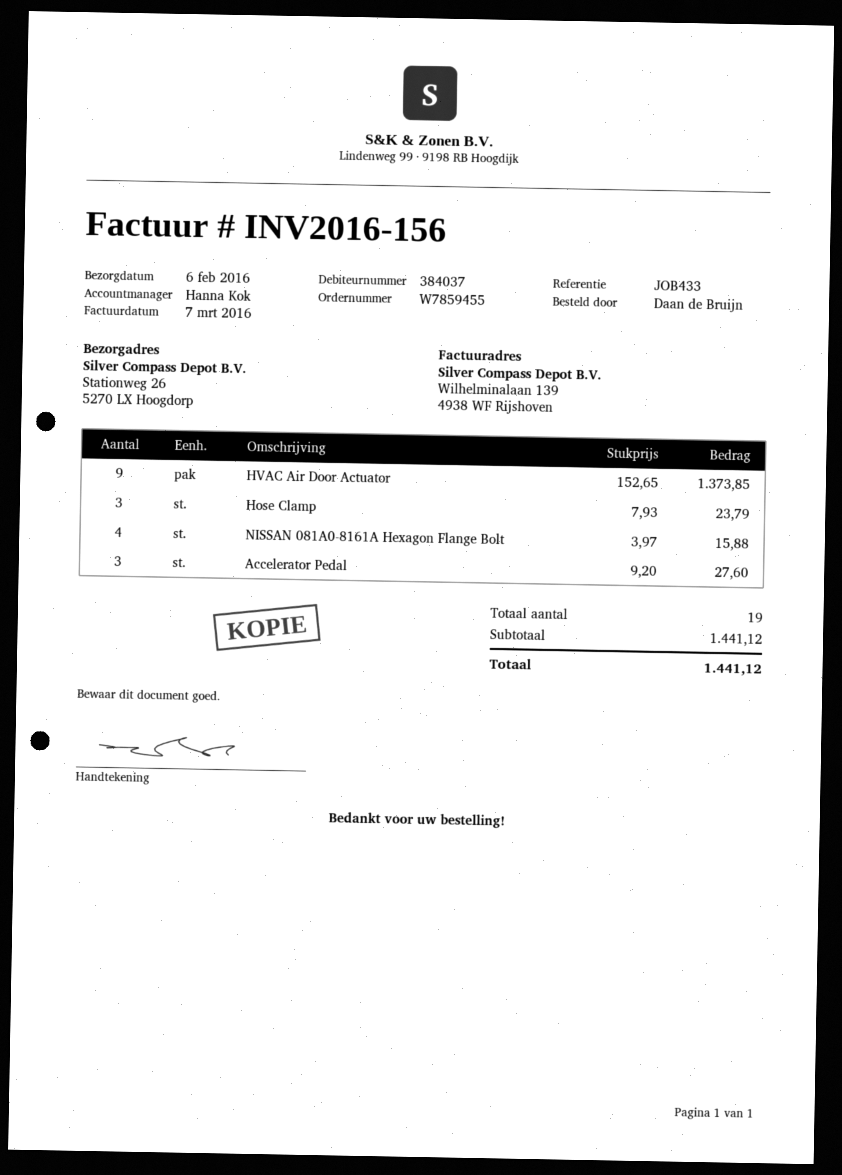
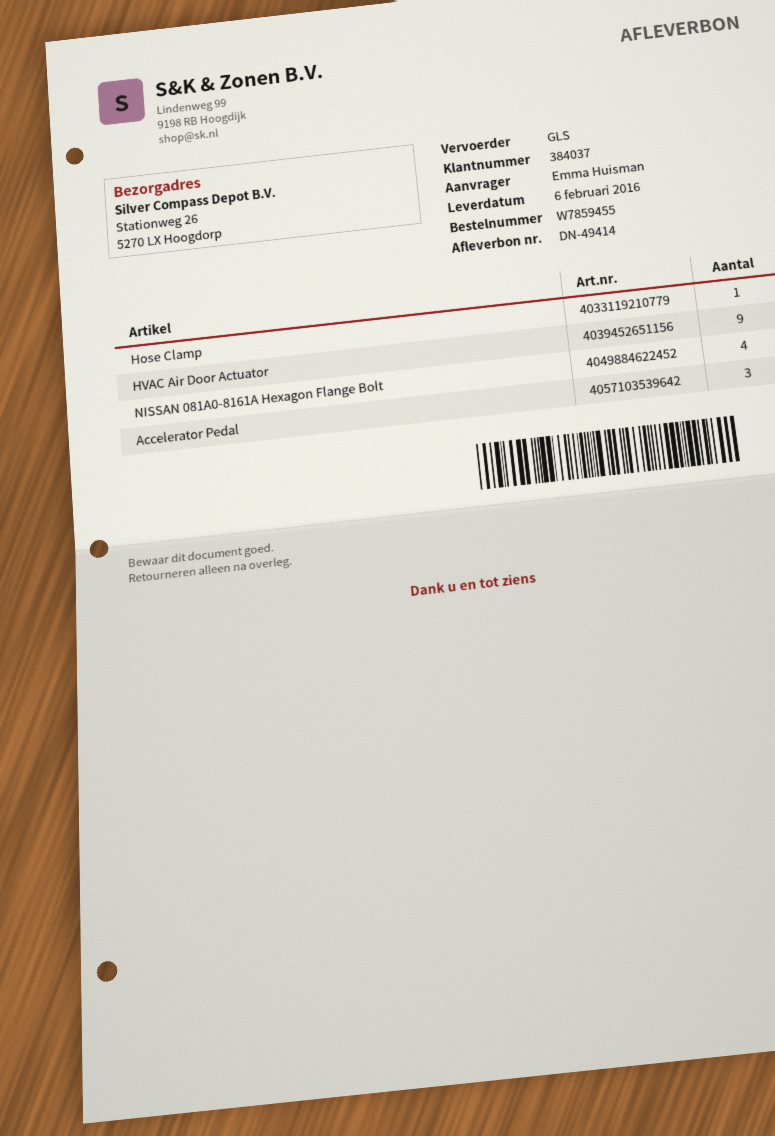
ordered by: Daan de Bruijn -> Emma Huisman
Hose Clamp: 3 -> 1

